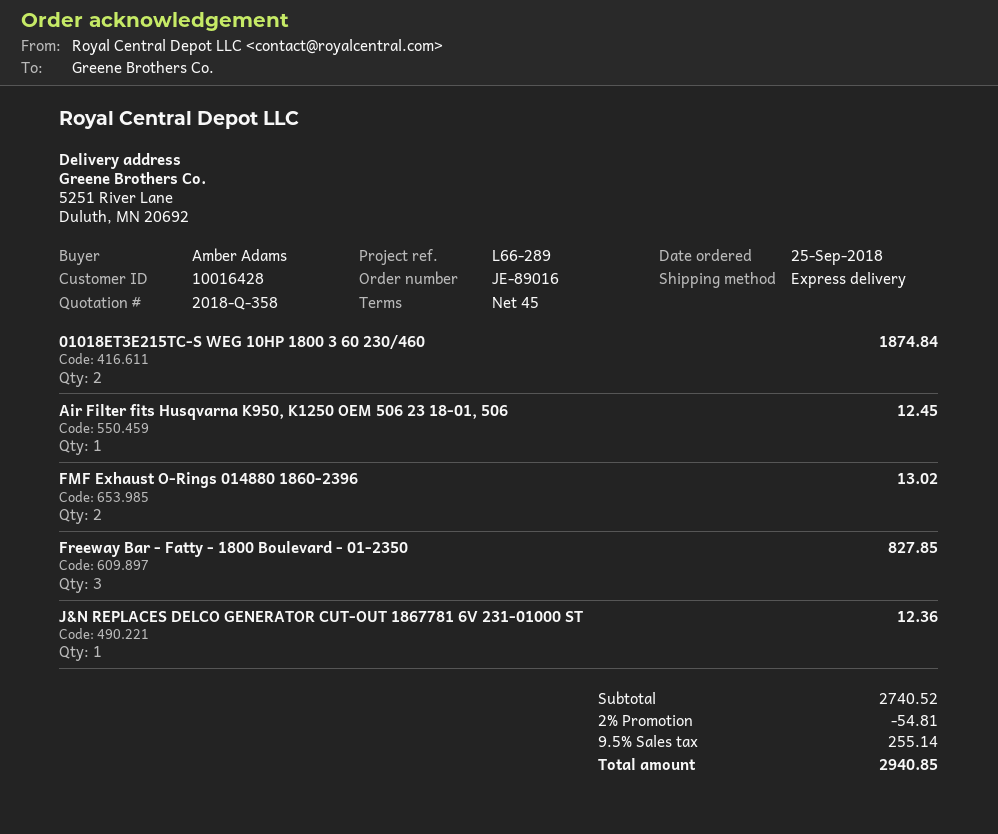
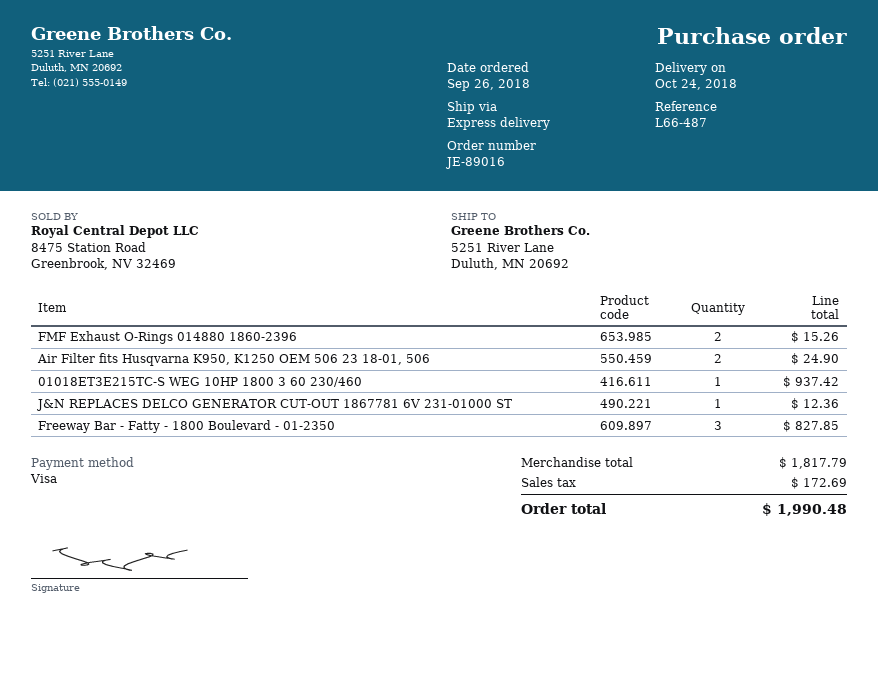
order date: 2018-09-25 -> 2018-09-26
reference: L66-289 -> L66-487
01018ET3E215TC-S WEG 10HP 1800 3 60 230/460: 2 for 1874.84 -> 1 for 937.42
Air Filter fits Husqvarna K950, K1250 OEM 506 23 18-01, 506: 1 for 12.45 -> 2 for 24.90
FMF Exhaust O-Rings 014880 1860-2396: 2 for 13.02 -> 2 for 15.26
subtotal: 2740.52 -> 1817.79
discount: 2% = 54.81 -> none
tax: 255.14 -> 172.69
total: 2940.85 -> 1990.48

